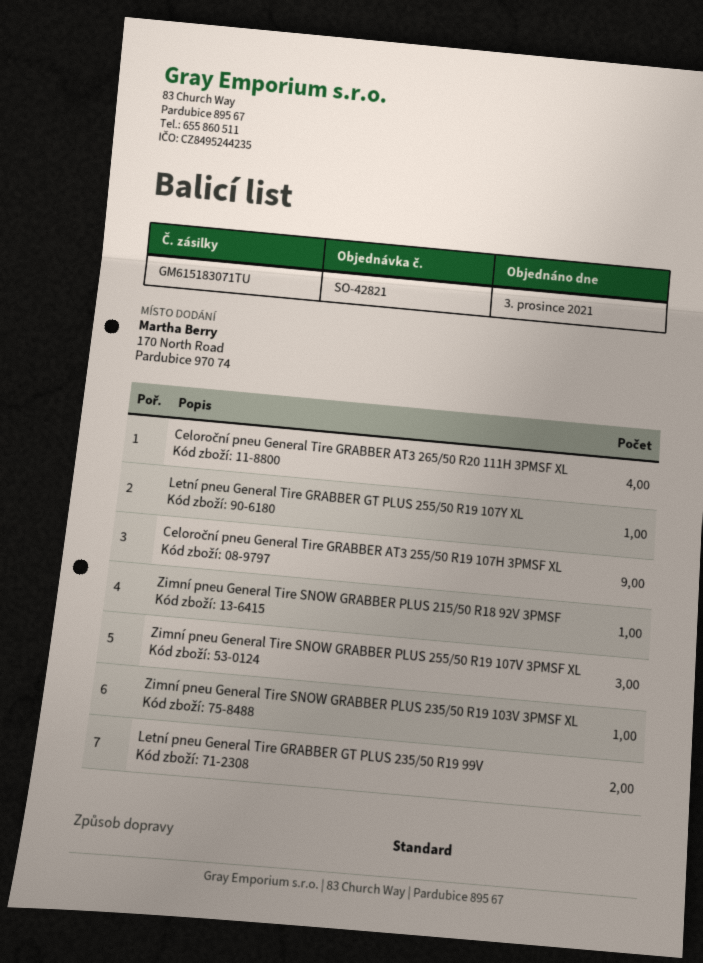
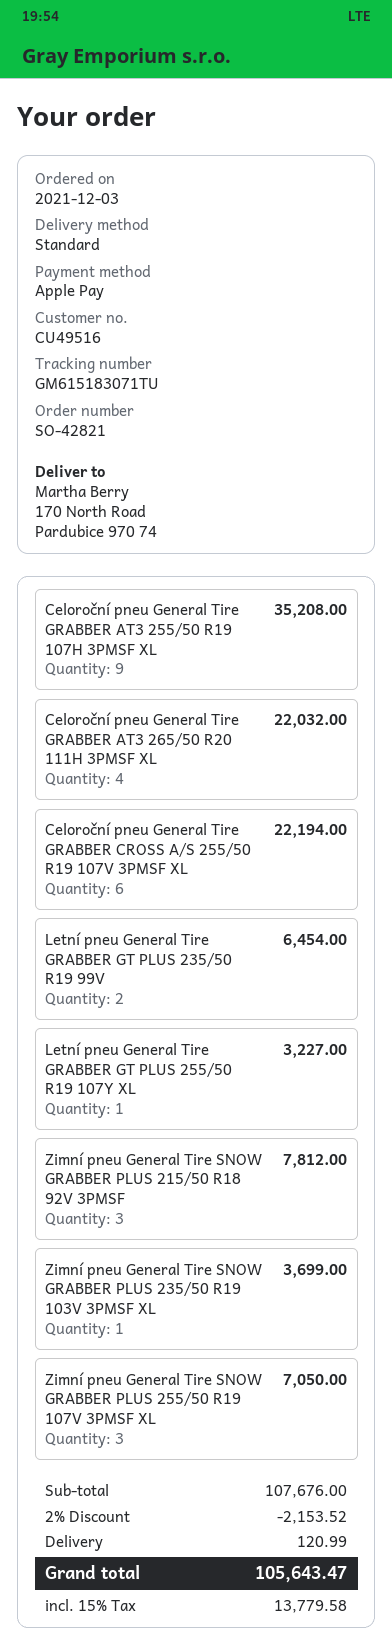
Zimní pneu General Tire SNOW GRABBER PLUS 215/50 R18 92V 3PMSF: 1 -> 3
Celoroční pneu General Tire GRABBER CROSS A/S 255/50 R19 107V 3PMSF XL: none -> 6

